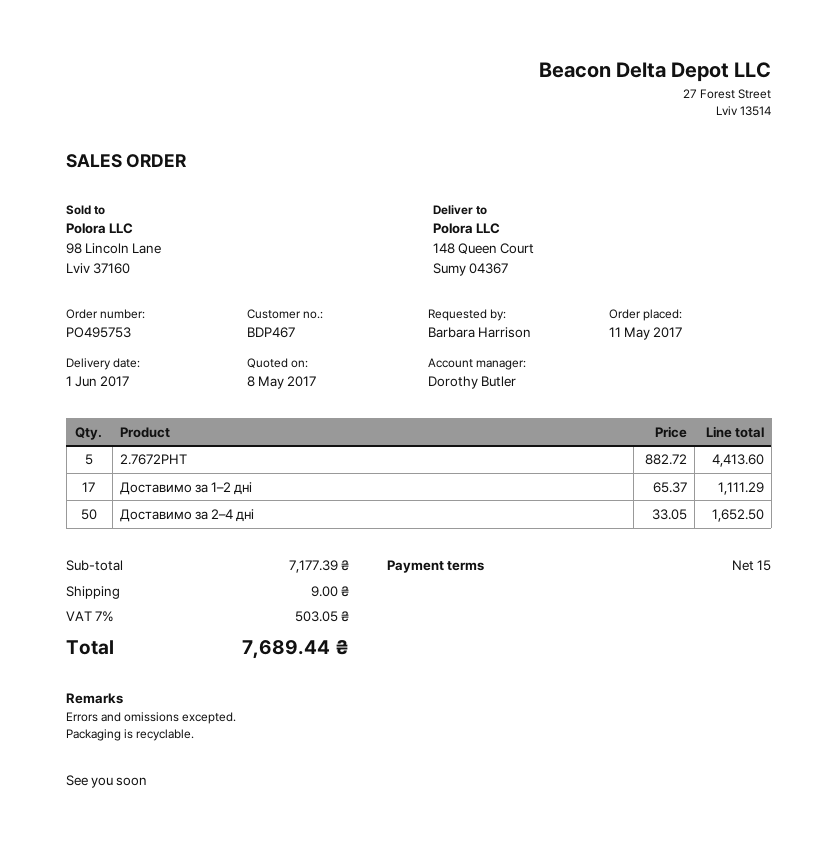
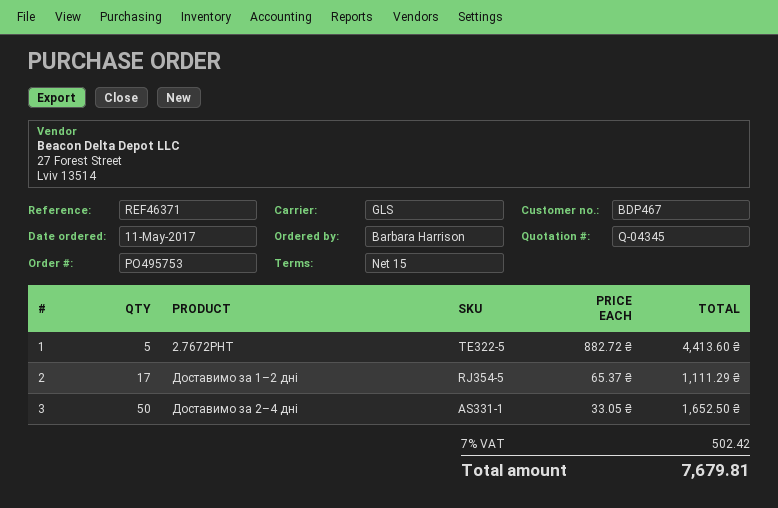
shipping: 9.00 -> none
tax: 7% = 503.05 -> 7% = 502.42
total: 7689.44 -> 7679.81

